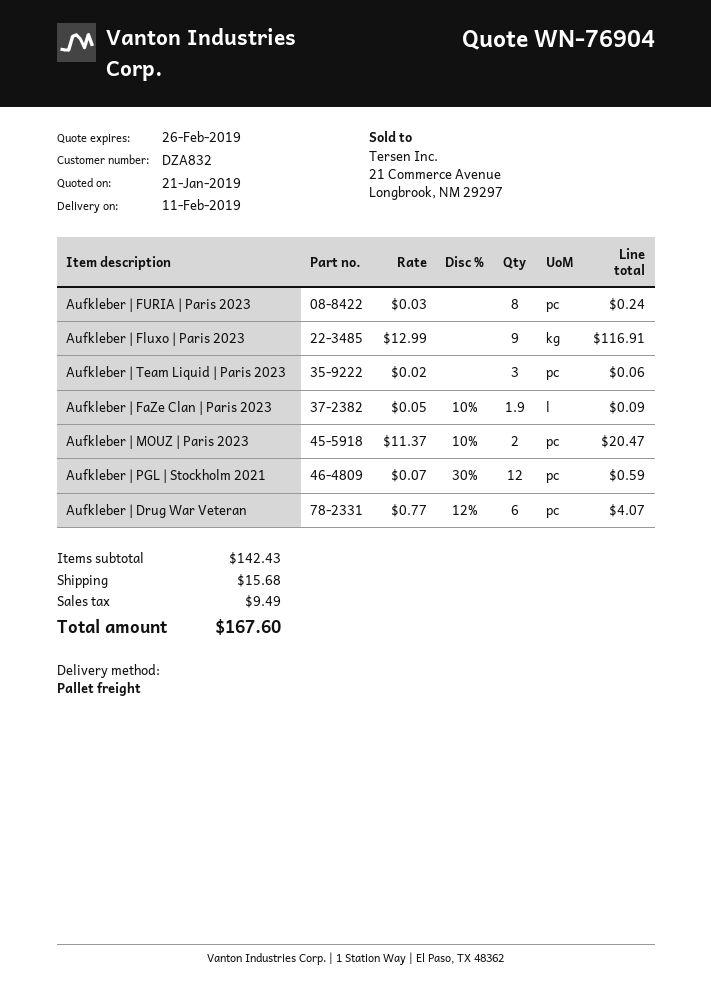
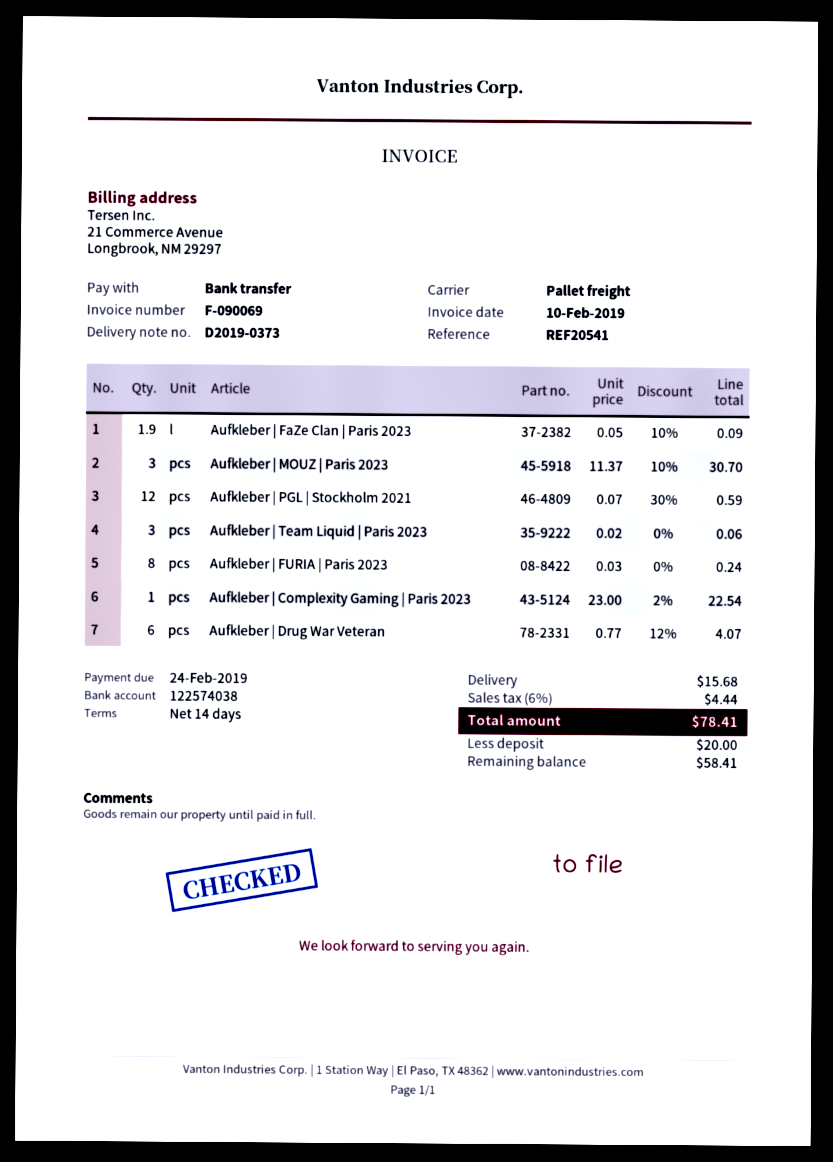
Aufkleber | Fluxo | Paris 2023: 9 x 12.99 = 116.91 -> none
Aufkleber | MOUZ | Paris 2023: 2 x 11.37 - 10% = 20.47 -> 3 x 11.37 - 10% = 30.70
Aufkleber | Complexity Gaming | Paris 2023: none -> 1 x 23.00 - 2% = 22.54
tax: 9.49 -> 4.44
total: 167.60 -> 78.41

